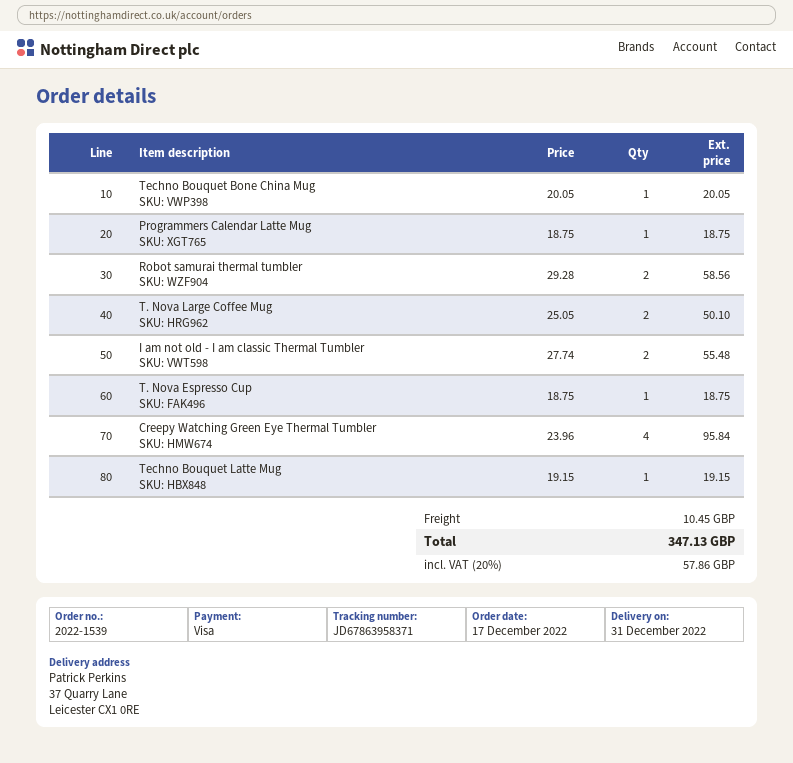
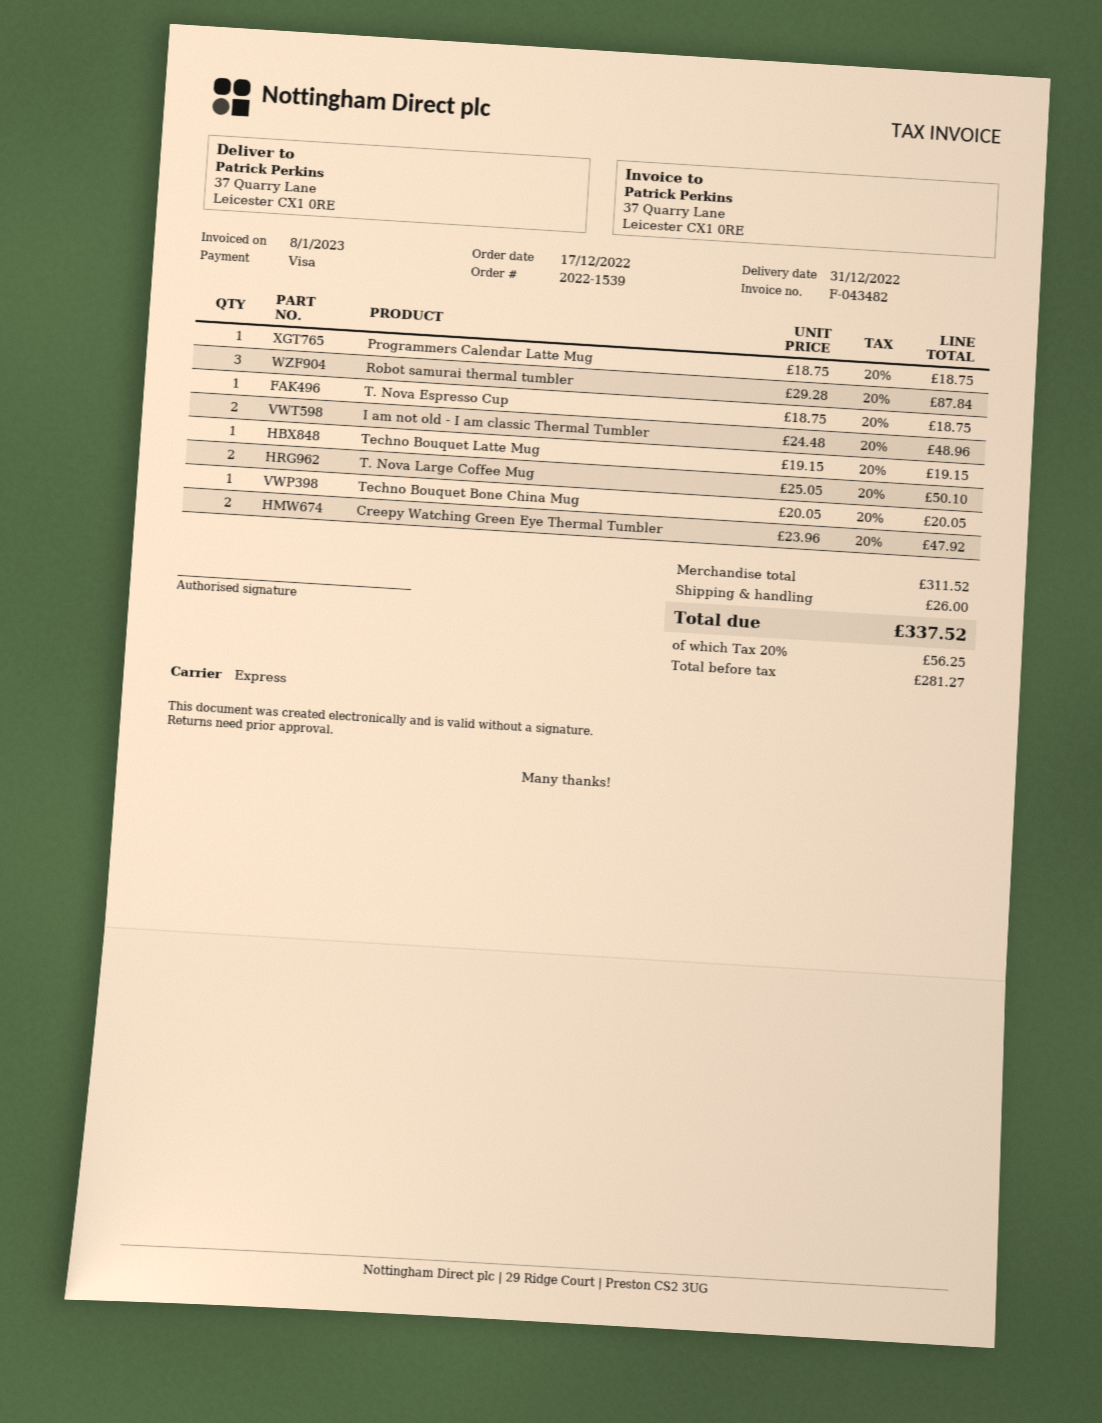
Robot samurai thermal tumbler: 2 x 29.28 = 58.56 -> 3 x 29.28 = 87.84
I am not old - I am classic Thermal Tumbler: 2 x 27.74 = 55.48 -> 2 x 24.48 = 48.96
Creepy Watching Green Eye Thermal Tumbler: 4 x 23.96 = 95.84 -> 2 x 23.96 = 47.92
shipping: 10.45 -> 26.00
tax: 20% = 57.86 -> 20% = 56.25
total: 347.13 -> 337.52

